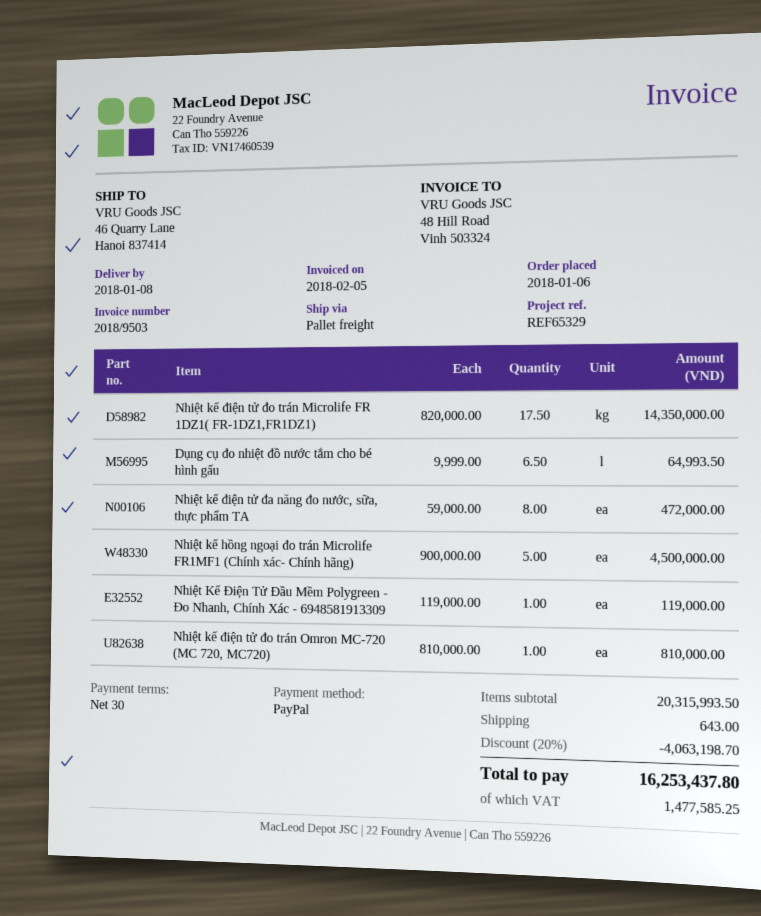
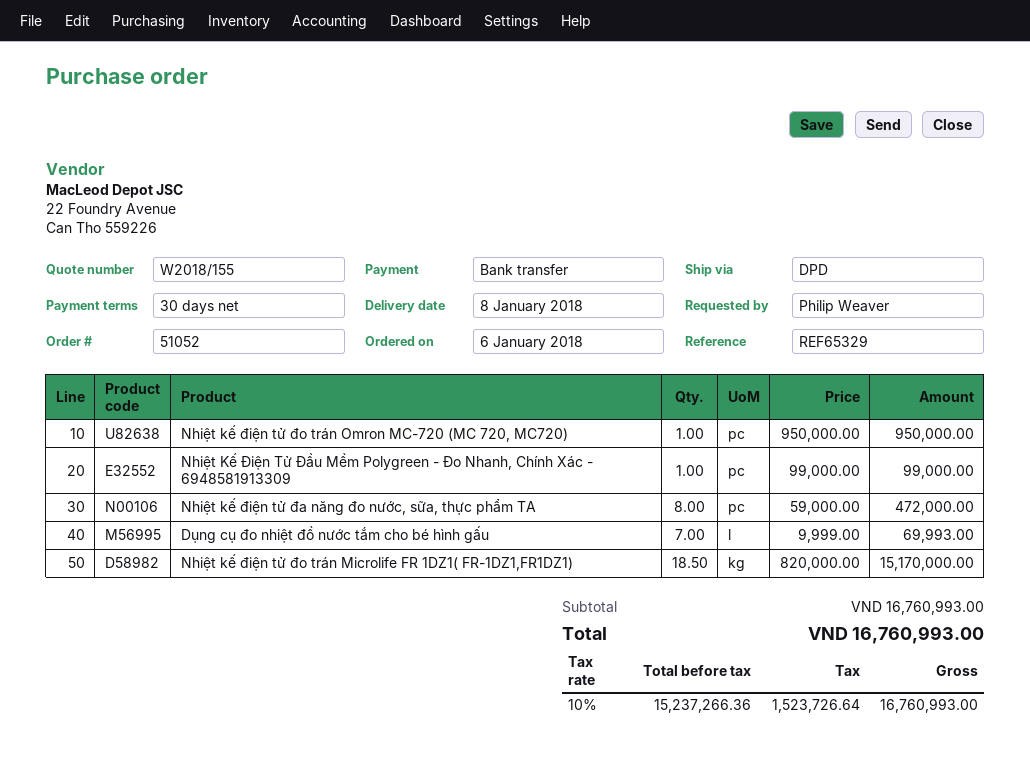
payment method: PayPal -> bank transfer
shipping method: pallet freight -> DPD
Nhiệt kế điện tử đo trán Microlife FR 1DZ1( FR-1DZ1,FR1DZ1): 17.5 x 820000.00 = 14350000.00 -> 18.5 x 820000.00 = 15170000.00
Dụng cụ đo nhiệt đồ nước tắm cho bé hình gấu: 6.5 x 9999.00 = 64993.50 -> 7 x 9999.00 = 69993.00
Nhiệt kế hồng ngoại đo trán Microlife FR1MF1 (Chính xác- Chính hãng): 5 x 900000.00 = 4500000.00 -> none
Nhiệt Kế Điện Tử Đầu Mềm Polygreen - Đo Nhanh, Chính Xác - 6948581913309: 1 x 119000.00 = 119000.00 -> 1 x 99000.00 = 99000.00
Nhiệt kế điện tử đo trán Omron MC-720 (MC 720, MC720): 1 x 810000.00 = 810000.00 -> 1 x 950000.00 = 950000.00
subtotal: 20315993.50 -> 16760993.00
discount: 20% = 4063198.70 -> none
shipping: 643.00 -> none
tax: 1477585.25 -> 1523726.64
total: 16253437.80 -> 16760993.00

